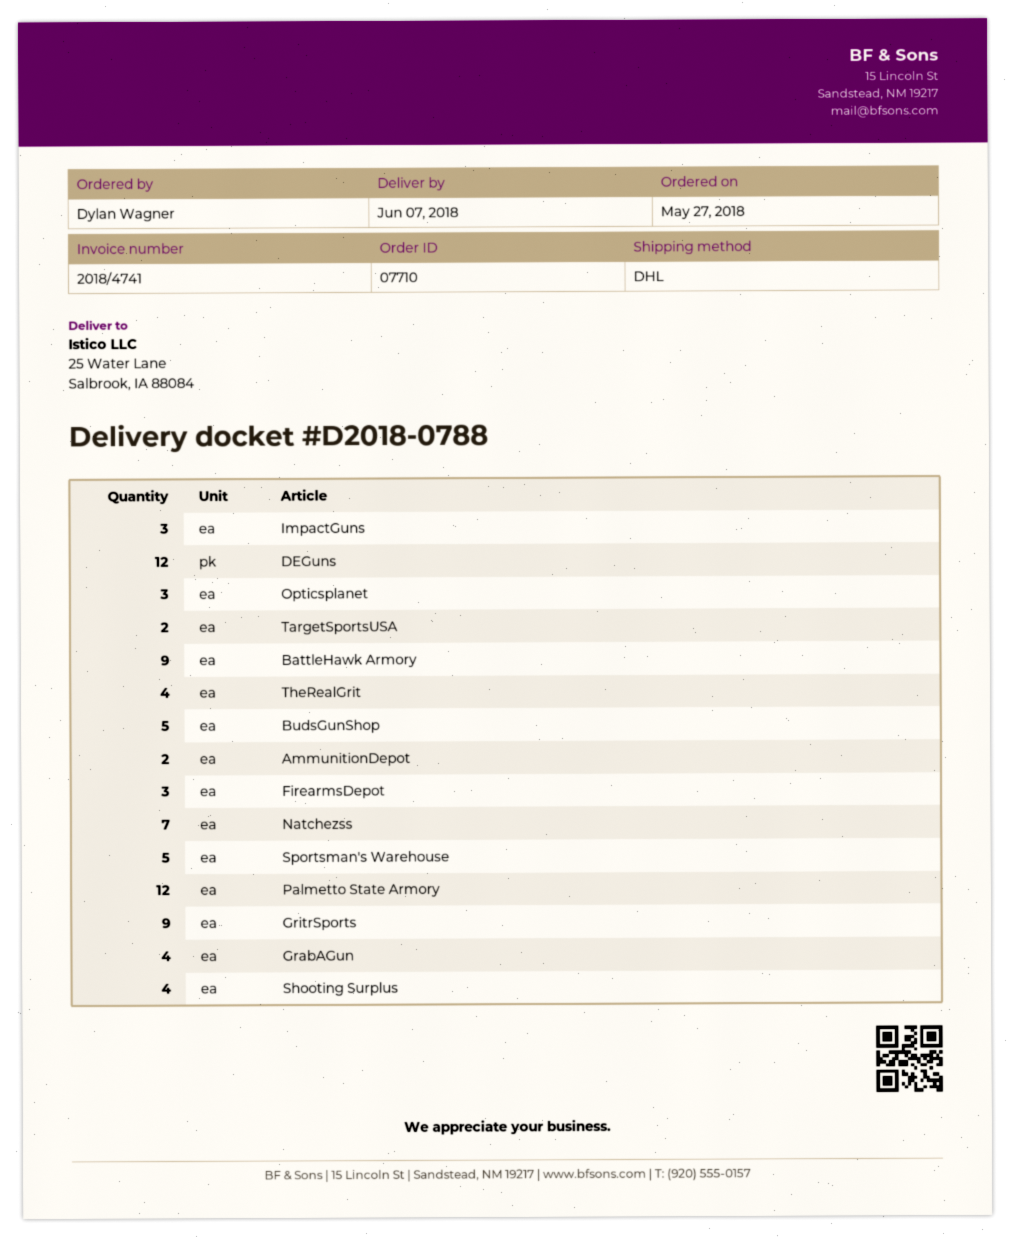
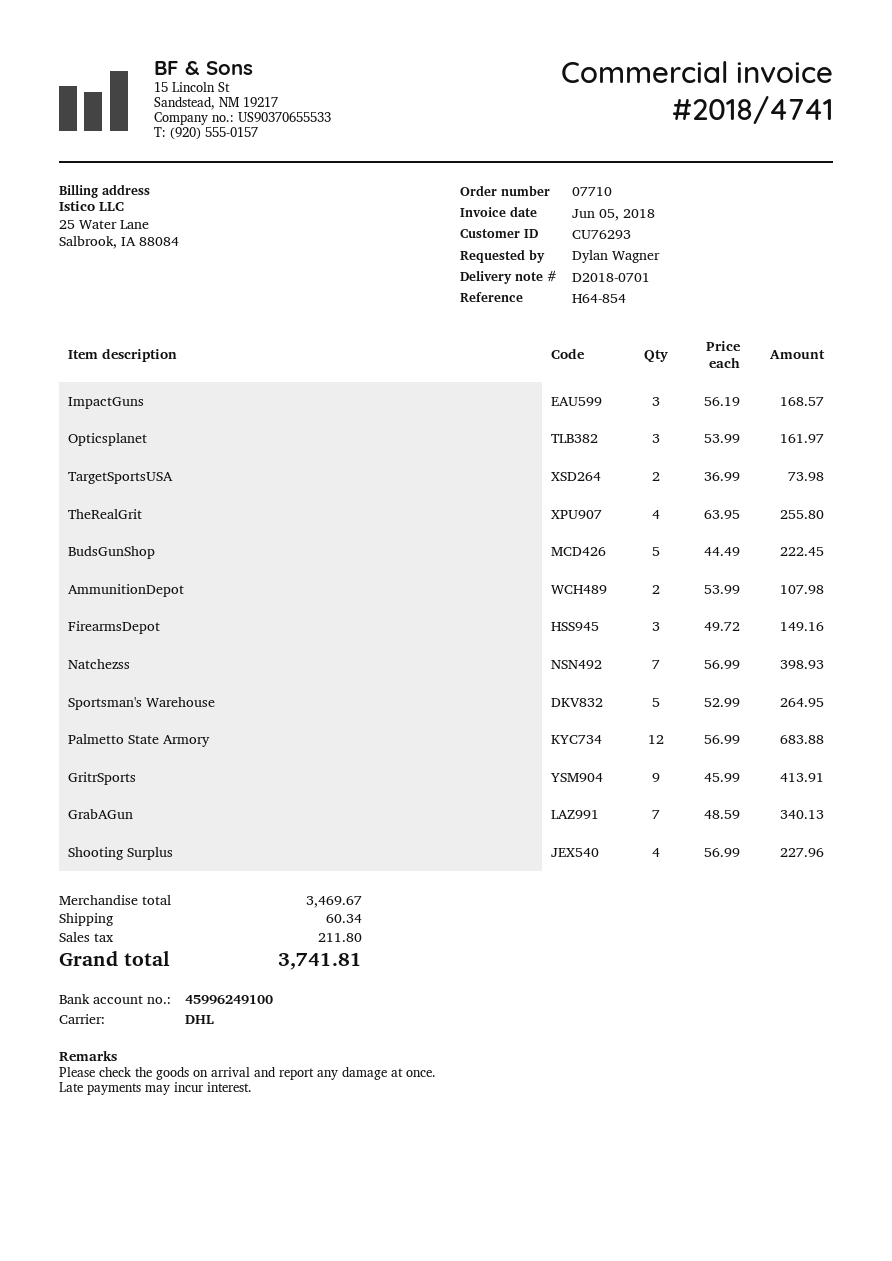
delivery note number: D2018-0788 -> D2018-0701
DEGuns: 12 -> none
BattleHawk Armory: 9 -> none
GrabAGun: 4 -> 7

